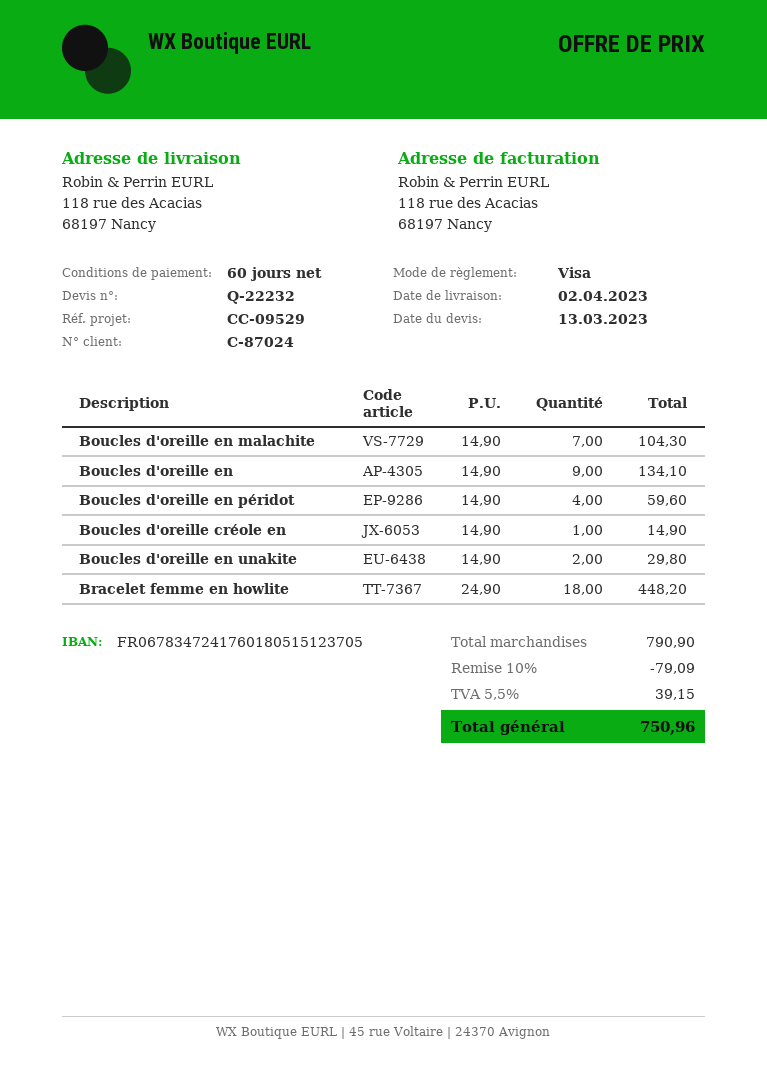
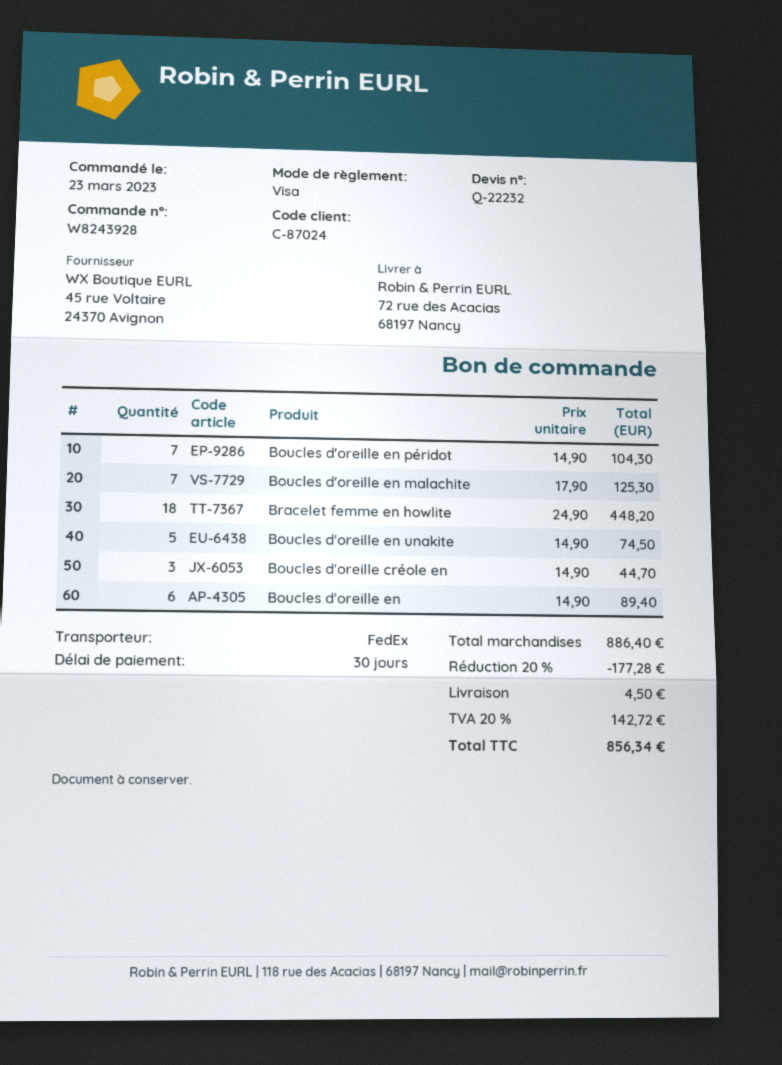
payment terms: 60 days -> 30 days
ship to: 118 rue des Acacias, 68197 Nancy -> 72 rue des Acacias, 68197 Nancy
Boucles d'oreille en malachite: 7 x 14.90 = 104.30 -> 7 x 17.90 = 125.30
Boucles d'oreille en: 9 x 14.90 = 134.10 -> 6 x 14.90 = 89.40
Boucles d'oreille en péridot: 4 x 14.90 = 59.60 -> 7 x 14.90 = 104.30
Boucles d'oreille créole en: 1 x 14.90 = 14.90 -> 3 x 14.90 = 44.70
Boucles d'oreille en unakite: 2 x 14.90 = 29.80 -> 5 x 14.90 = 74.50
subtotal: 790.90 -> 886.40
discount: 10% = 79.09 -> 20% = 177.28
shipping: none -> 4.50
tax: 5.5% = 39.15 -> 20% = 142.72
total: 750.96 -> 856.34

